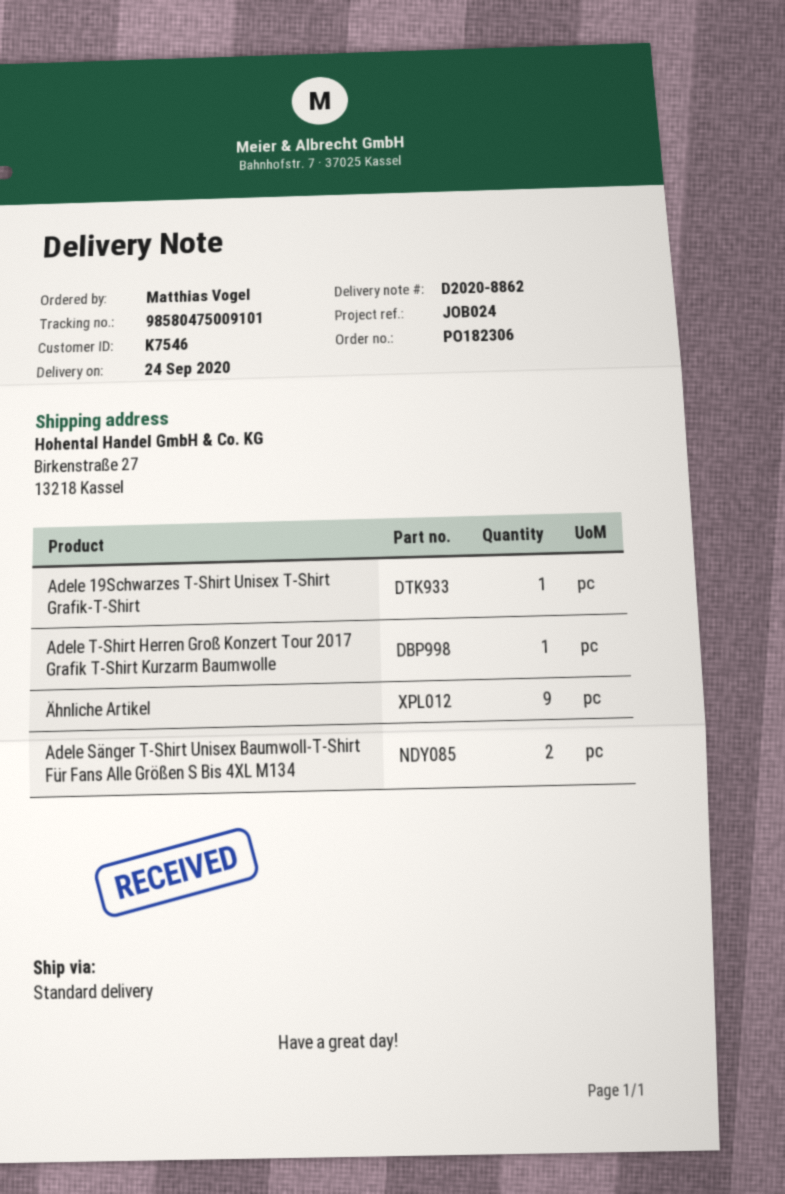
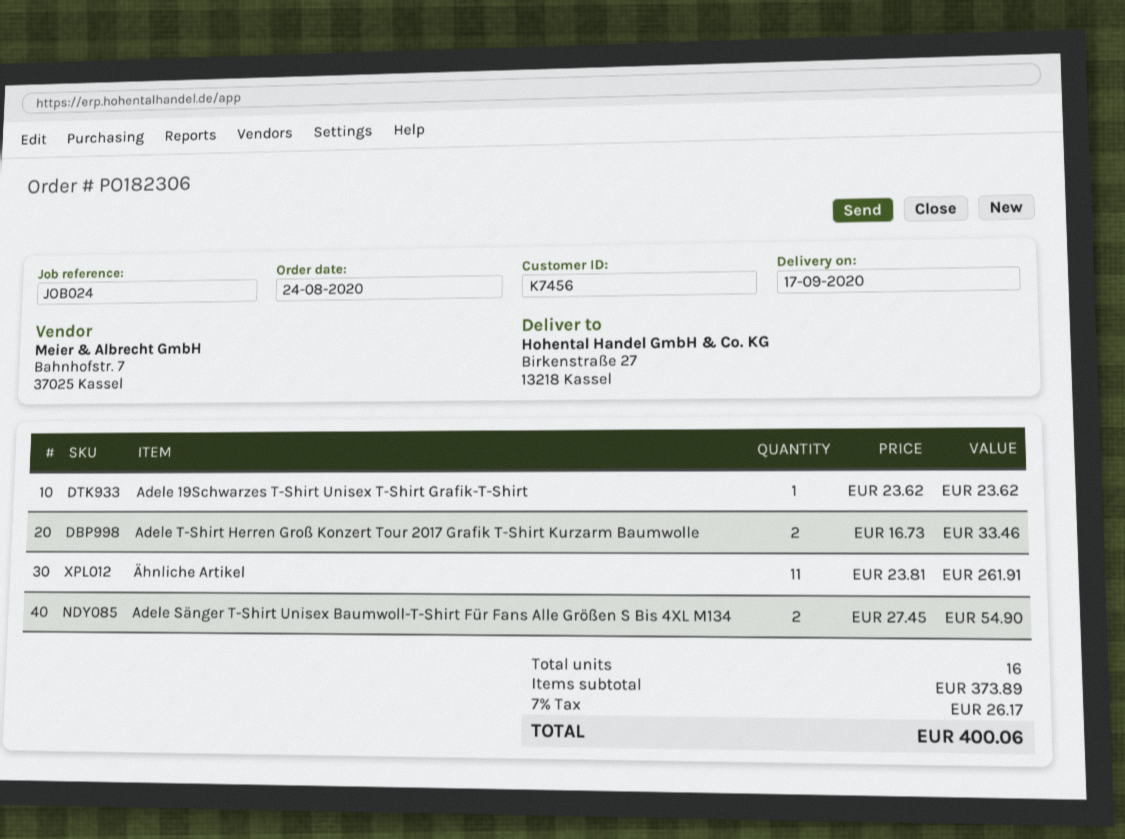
delivery date: 2020-09-24 -> 2020-09-17
customer number: K7546 -> K7456
Adele T-Shirt Herren Groß Konzert Tour 2017 Grafik T-Shirt Kurzarm Baumwolle: 1 -> 2
Ähnliche Artikel: 9 -> 11

